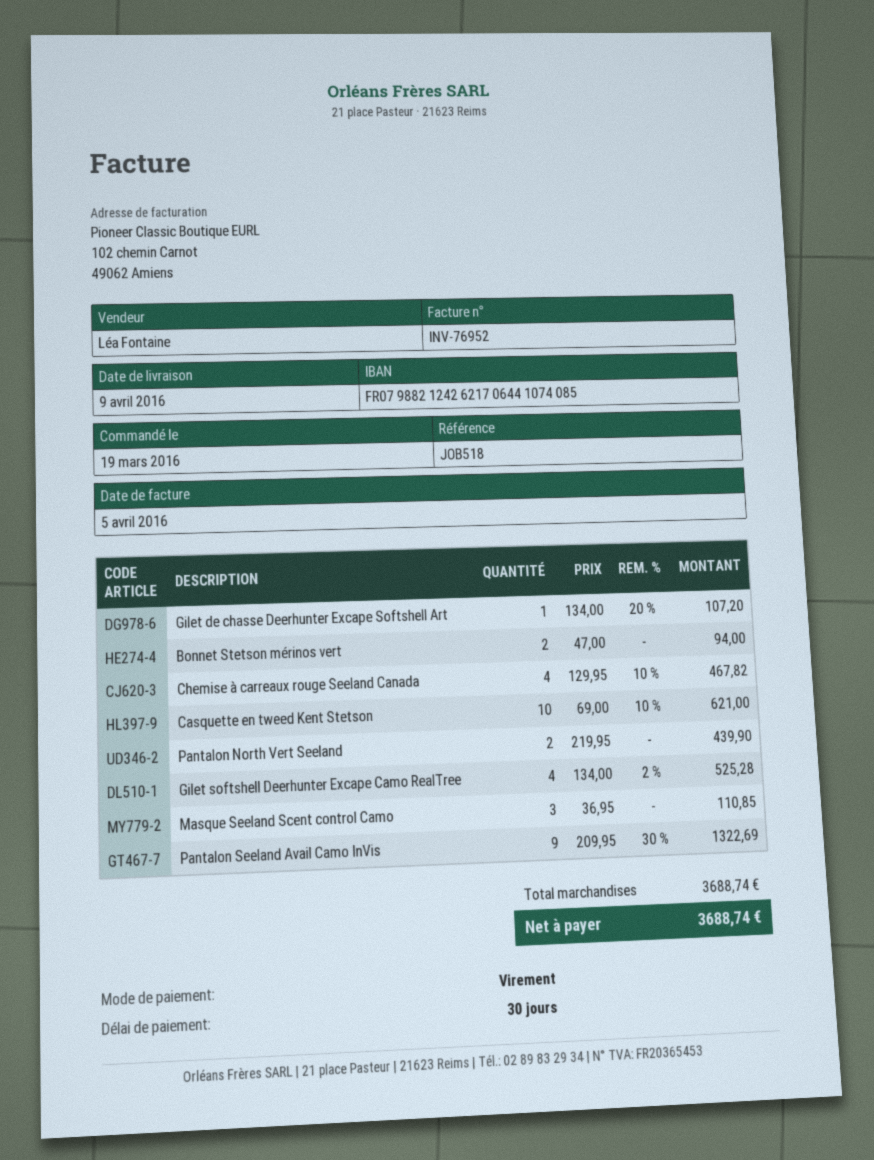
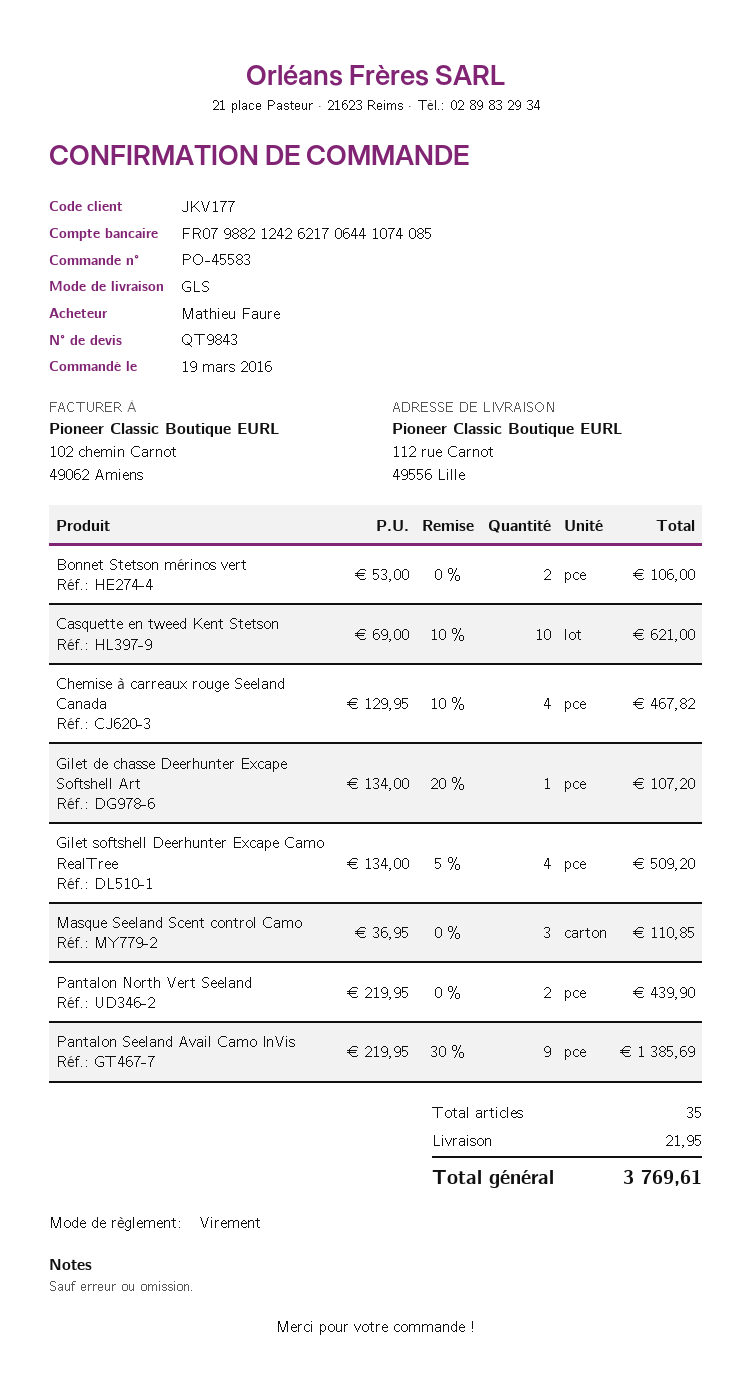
Bonnet Stetson mérinos vert: 2 x 47.00 = 94.00 -> 2 x 53.00 = 106.00
Gilet softshell Deerhunter Excape Camo RealTree: 4 x 134.00 - 2% = 525.28 -> 4 x 134.00 - 5% = 509.20
Pantalon Seeland Avail Camo InVis: 9 x 209.95 - 30% = 1322.69 -> 9 x 219.95 - 30% = 1385.69
shipping: none -> 21.95
total: 3688.74 -> 3769.61

